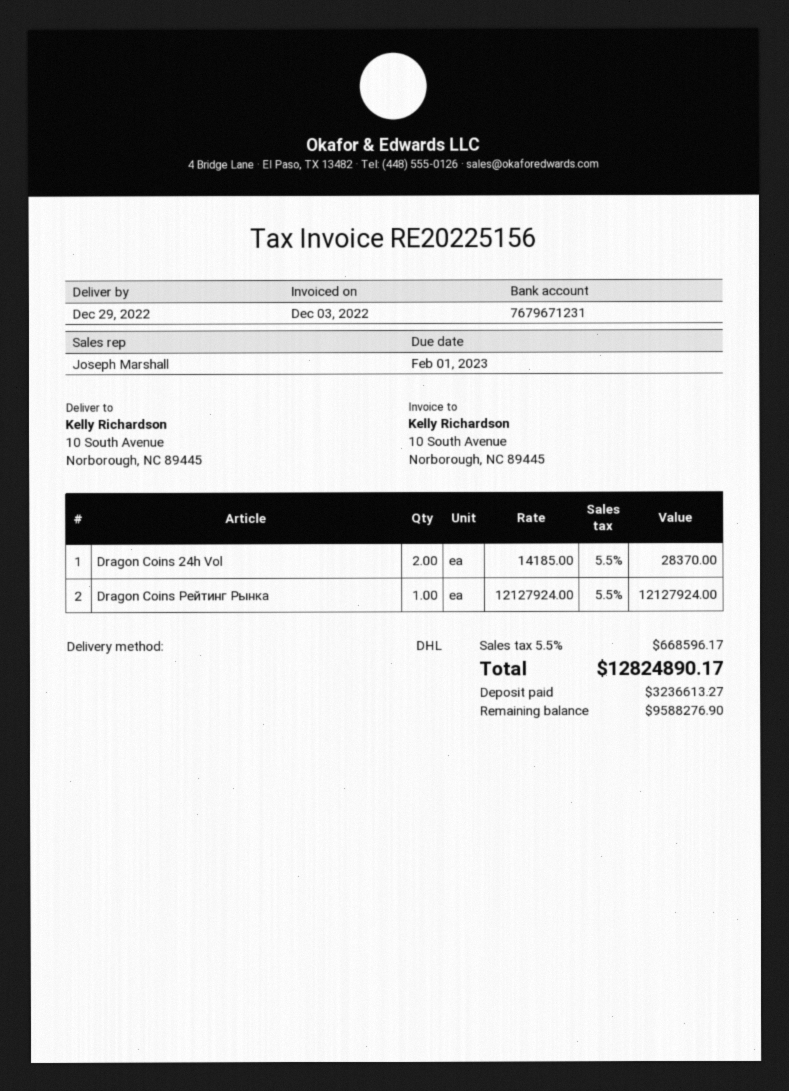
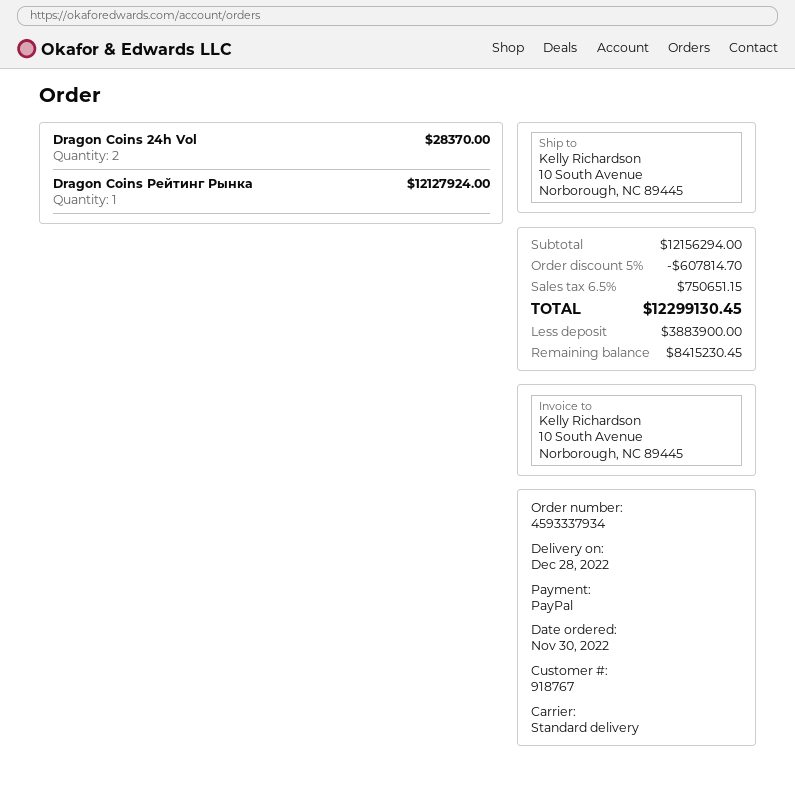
delivery date: 2022-12-29 -> 2022-12-28
shipping method: DHL -> standard
discount: none -> 5% = 607814.70
tax: 5.5% = 668596.17 -> 6.5% = 750651.15
total: 12824890.17 -> 12299130.45
deposit: 3236613.27 -> 3883900.00
balance: 9588276.90 -> 8415230.45

